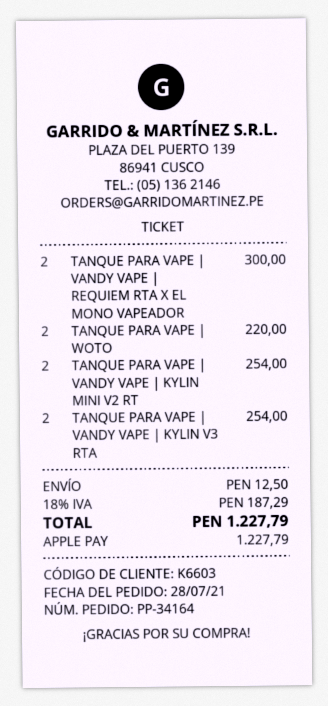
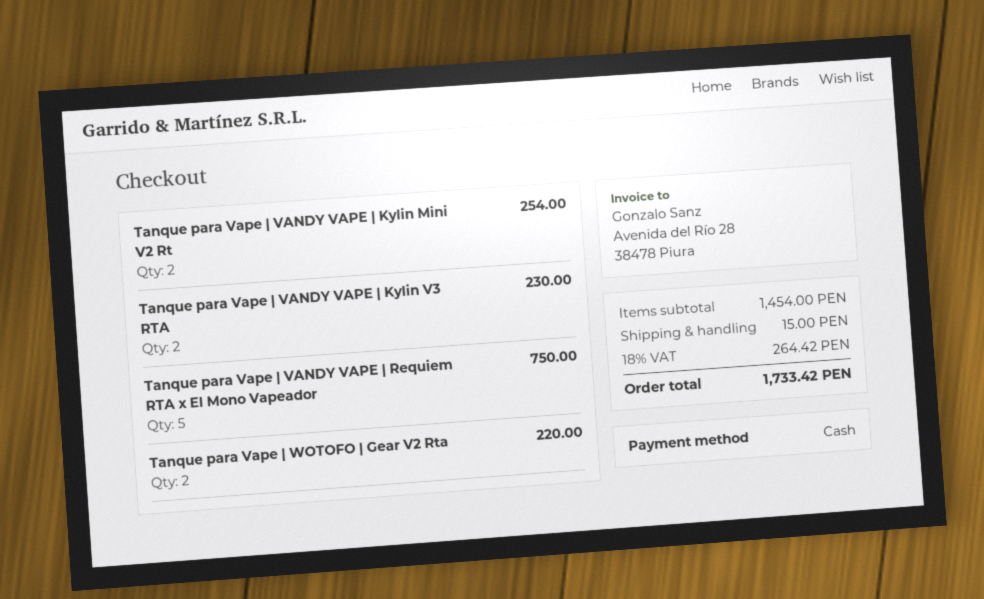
payment method: Apple Pay -> cash
TANQUE PARA VAPE | VANDY VAPE | REQUIEM RTA X EL MONO VAPEADOR: 2 for 300.00 -> 5 for 750.00
TANQUE PARA VAPE | VANDY VAPE | KYLIN V3 RTA: 2 for 254.00 -> 2 for 230.00
shipping: 12.50 -> 15.00
tax: 18% = 187.29 -> 18% = 264.42
total: 1227.79 -> 1733.42

